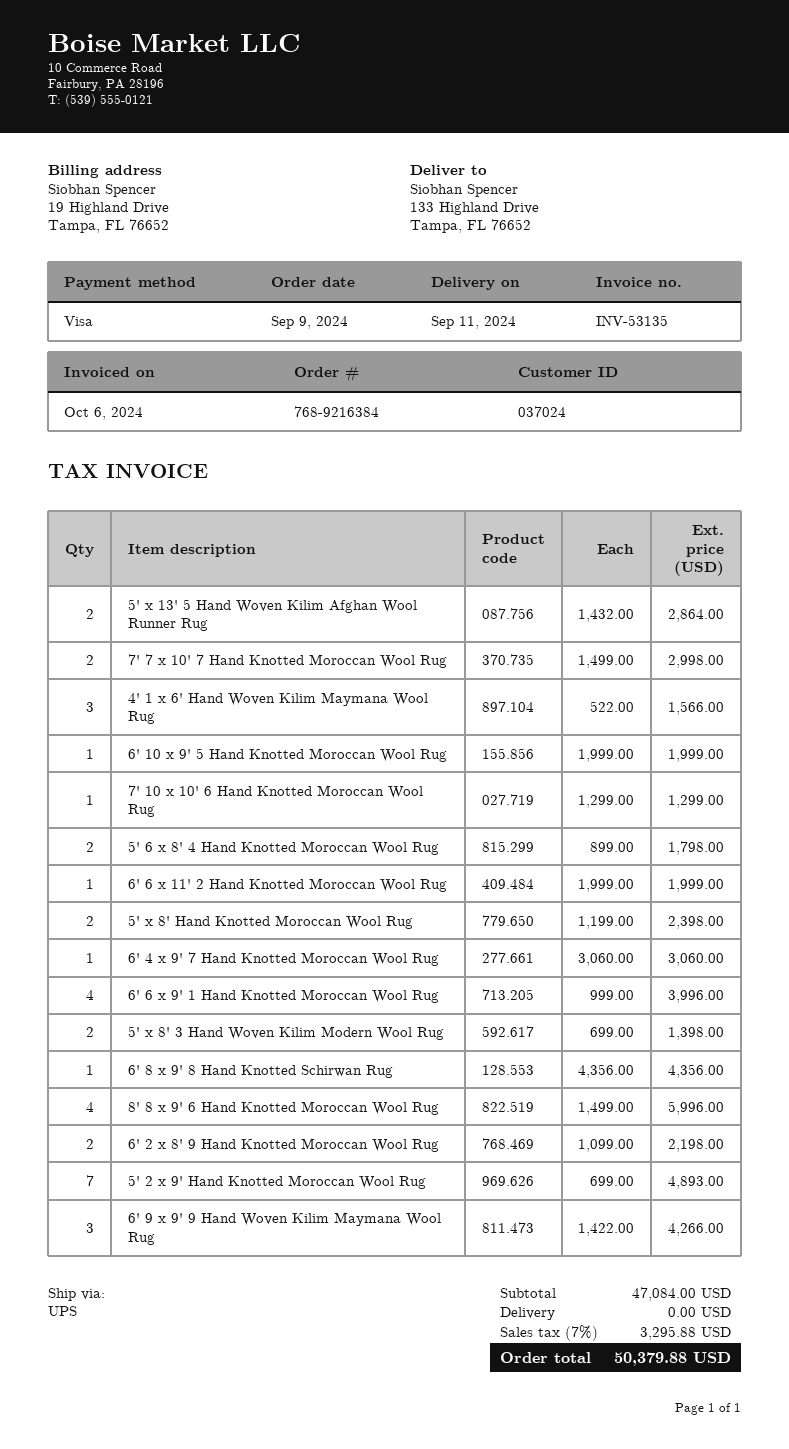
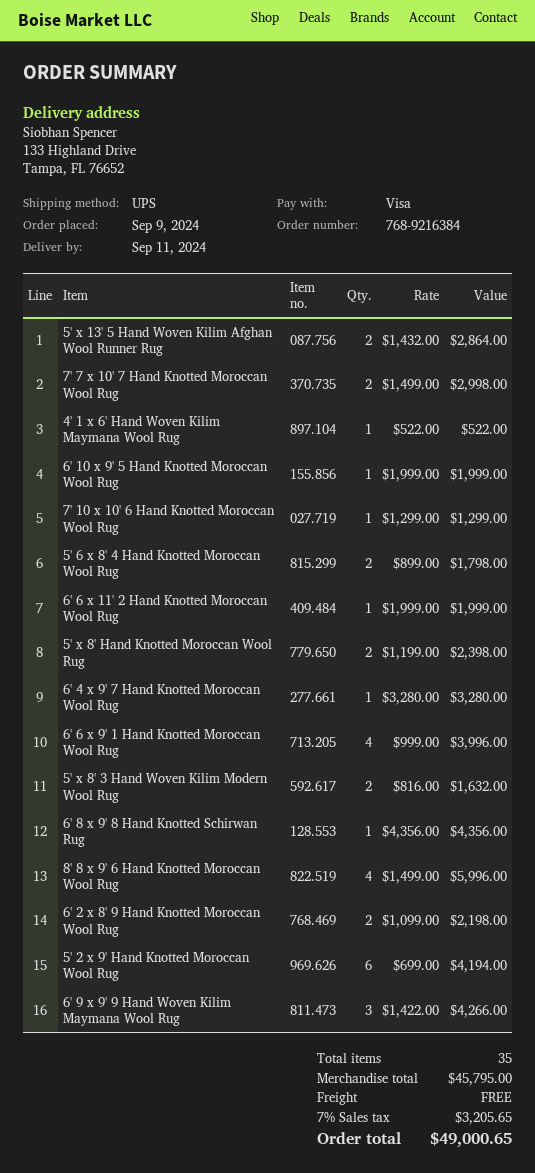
4' 1 x 6' Hand Woven Kilim Maymana Wool Rug: 3 x 522.00 = 1566.00 -> 1 x 522.00 = 522.00
6' 4 x 9' 7 Hand Knotted Moroccan Wool Rug: 1 x 3060.00 = 3060.00 -> 1 x 3280.00 = 3280.00
5' x 8' 3 Hand Woven Kilim Modern Wool Rug: 2 x 699.00 = 1398.00 -> 2 x 816.00 = 1632.00
5' 2 x 9' Hand Knotted Moroccan Wool Rug: 7 x 699.00 = 4893.00 -> 6 x 699.00 = 4194.00
subtotal: 47084.00 -> 45795.00
tax: 7% = 3295.88 -> 7% = 3205.65
total: 50379.88 -> 49000.65

